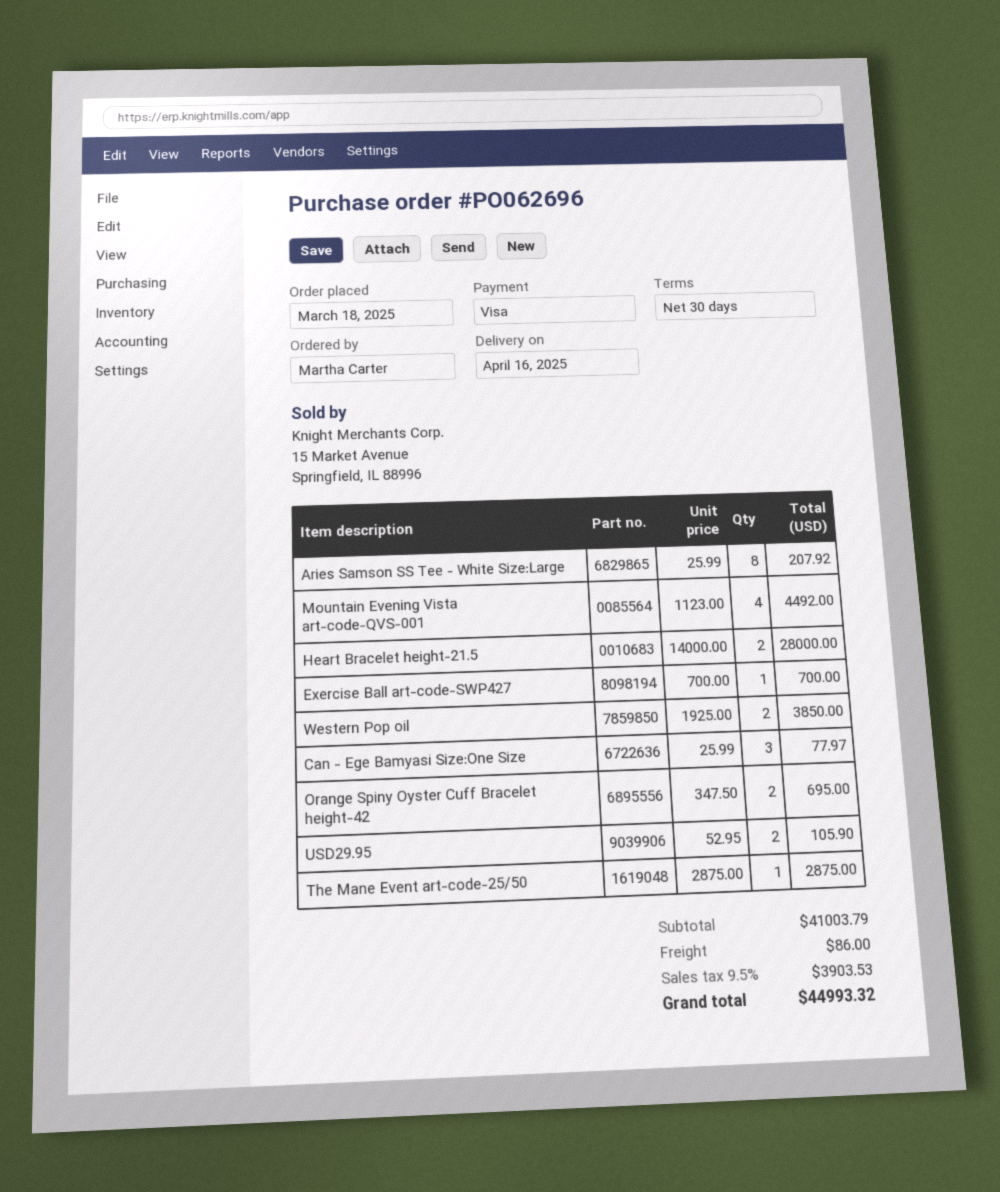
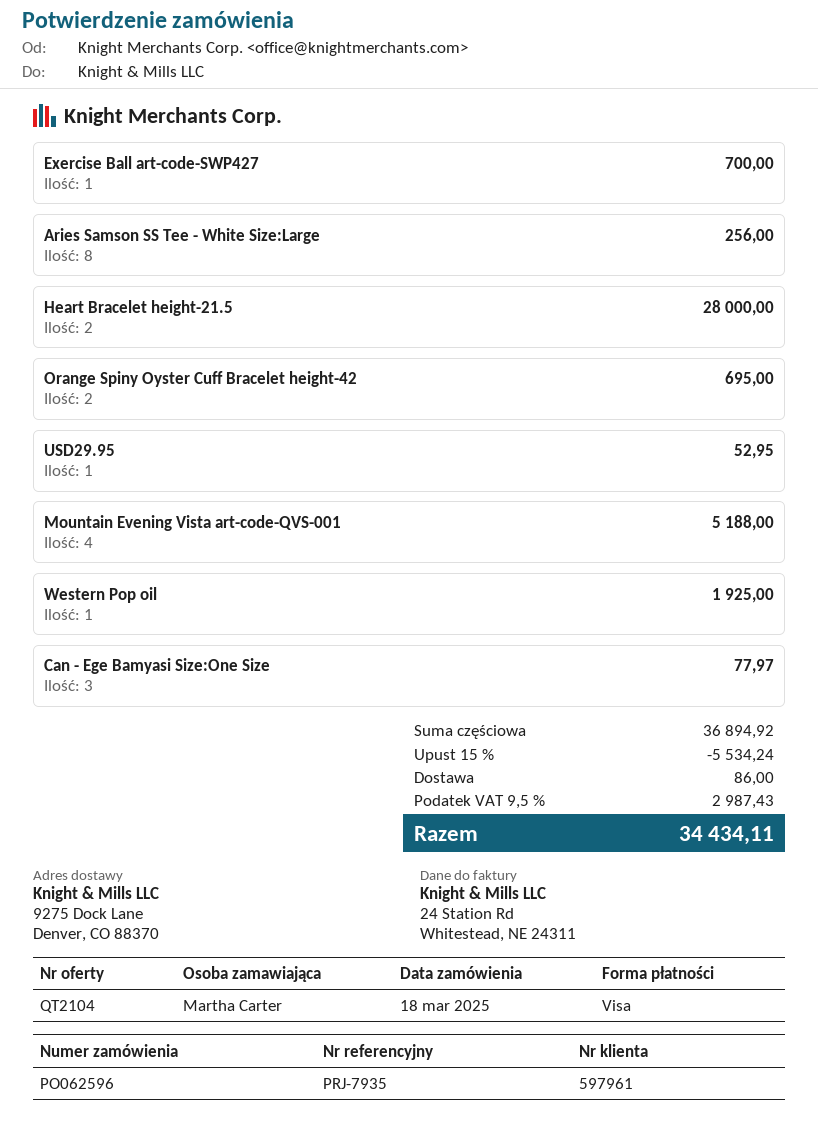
order number: PO062696 -> PO062596
Aries Samson SS Tee - White Size:Large: 8 for 207.92 -> 8 for 256.00
Mountain Evening Vista art-code-QVS-001: 4 for 4492.00 -> 4 for 5188.00
Western Pop oil: 2 for 3850.00 -> 1 for 1925.00
USD29.95: 2 for 105.90 -> 1 for 52.95
The Mane Event art-code-25/50: 1 for 2875.00 -> none
subtotal: 41003.79 -> 36894.92
discount: none -> 15% = 5534.24
tax: 9.5% = 3903.53 -> 9.5% = 2987.43
total: 44993.32 -> 34434.11

